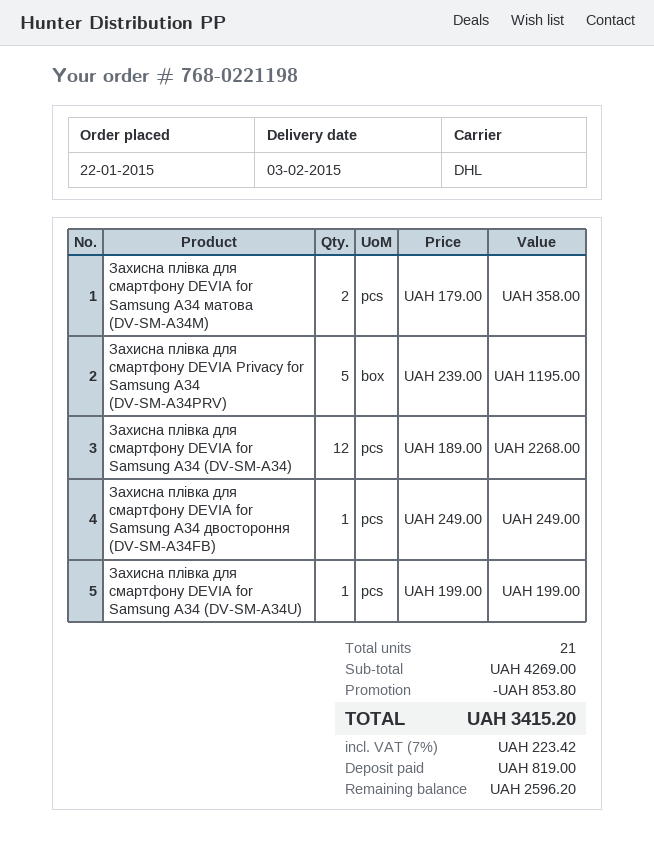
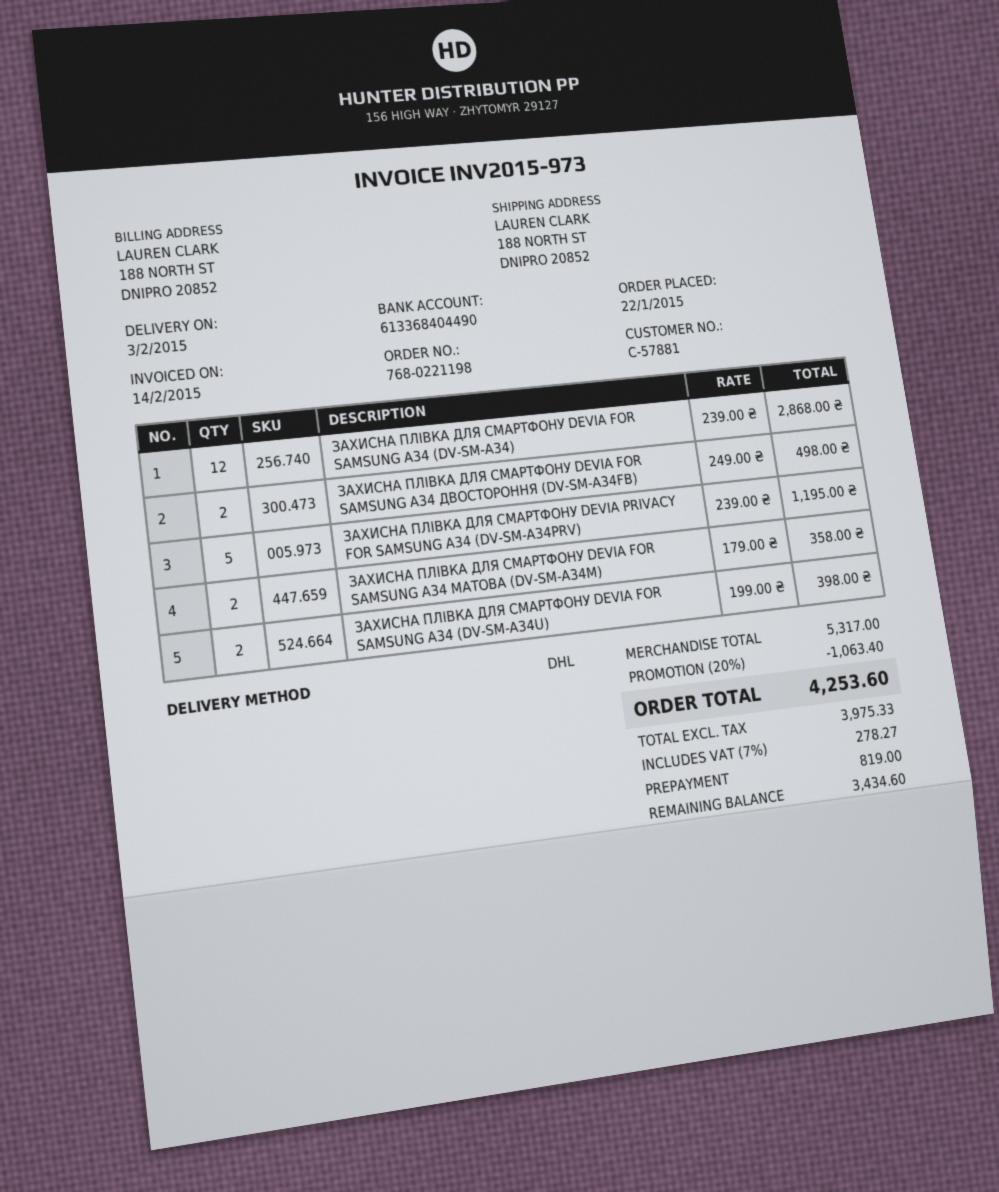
Захисна плівка для смартфону DEVIA for Samsung A34 (DV-SM-A34): 12 x 189.00 = 2268.00 -> 12 x 239.00 = 2868.00
Захисна плівка для смартфону DEVIA for Samsung A34 двостороння (DV-SM-A34FB): 1 x 249.00 = 249.00 -> 2 x 249.00 = 498.00
Захисна плівка для смартфону DEVIA for Samsung A34 (DV-SM-A34U): 1 x 199.00 = 199.00 -> 2 x 199.00 = 398.00
subtotal: 4269.00 -> 5317.00
discount: 853.80 -> 1063.40
tax: 7% = 223.42 -> 7% = 278.27
total: 3415.20 -> 4253.60
balance: 2596.20 -> 3434.60

